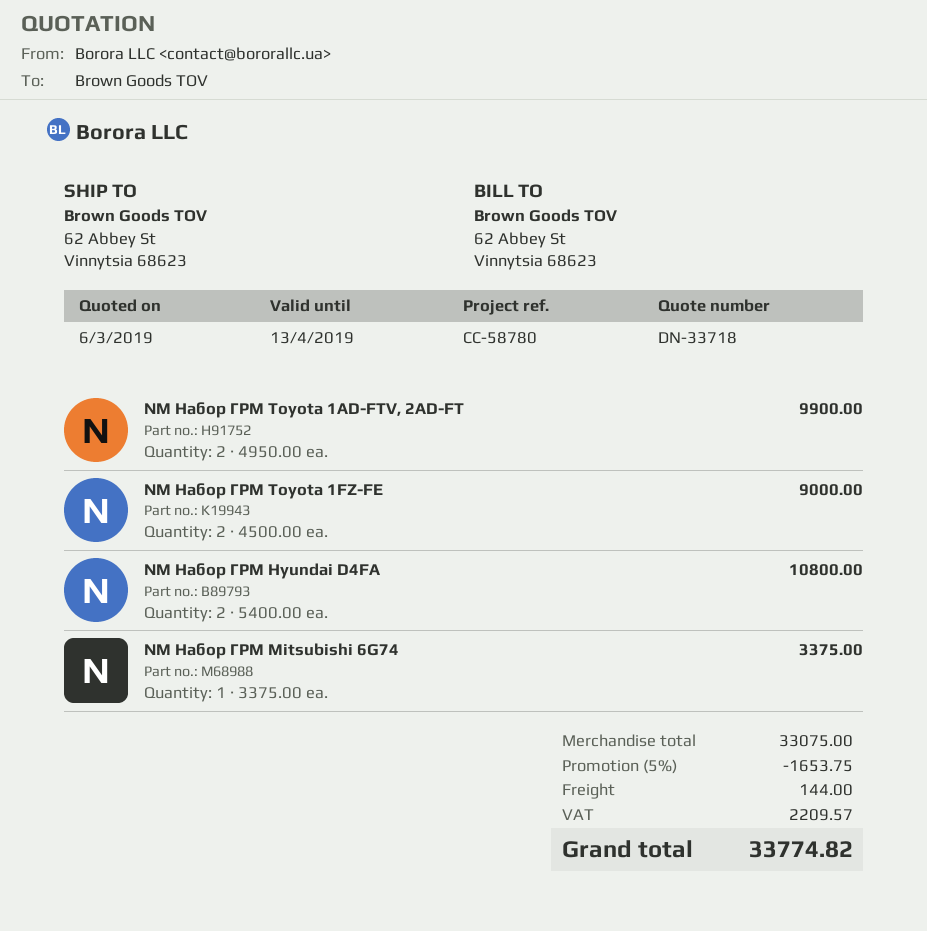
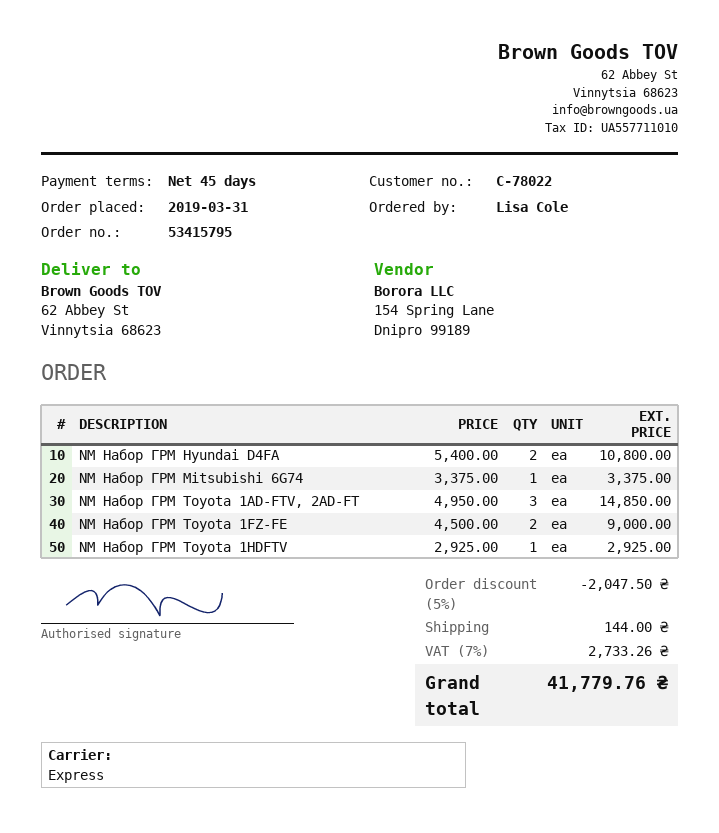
NM Набор ГРМ Toyota 1AD-FTV, 2AD-FT: 2 x 4950.00 = 9900.00 -> 3 x 4950.00 = 14850.00
NM Набор ГРМ Toyota 1HDFTV: none -> 1 x 2925.00 = 2925.00
discount: 5% = 1653.75 -> 5% = 2047.50
tax: 2209.57 -> 2733.26
total: 33774.82 -> 41779.76

